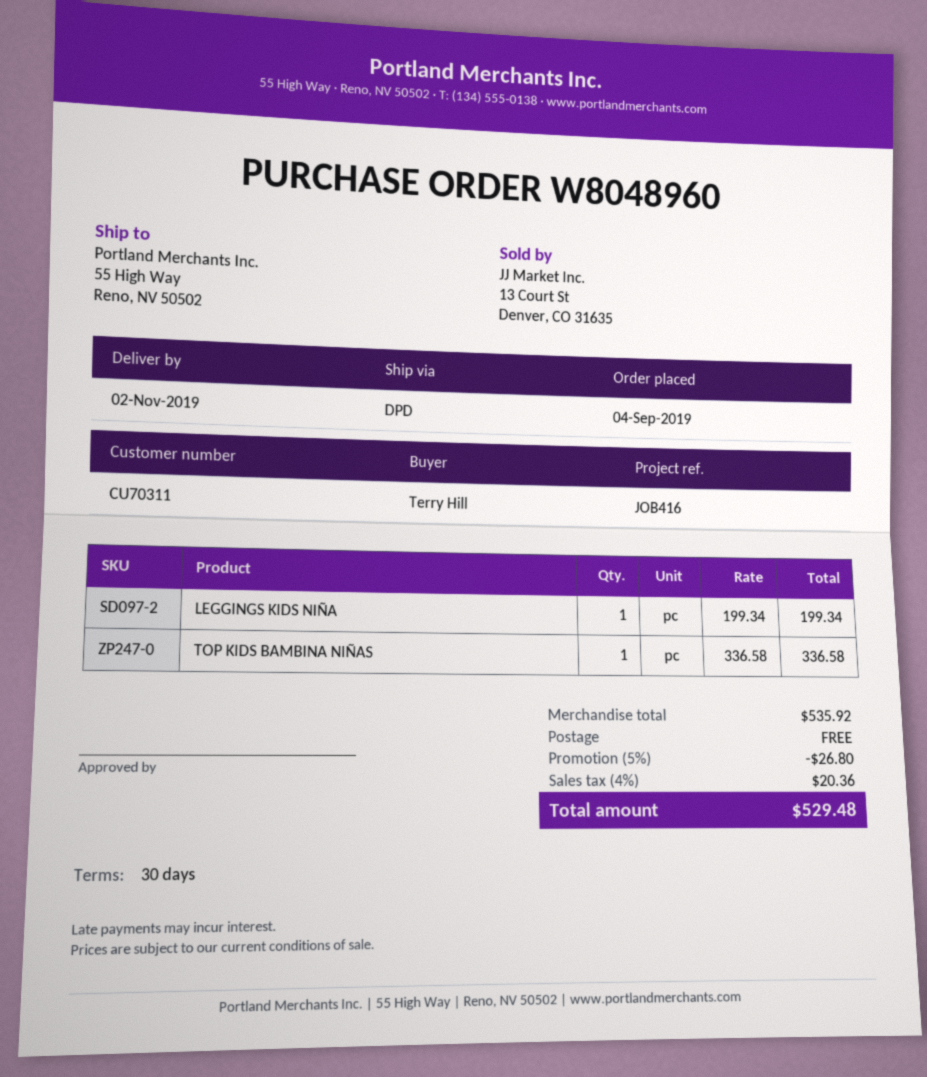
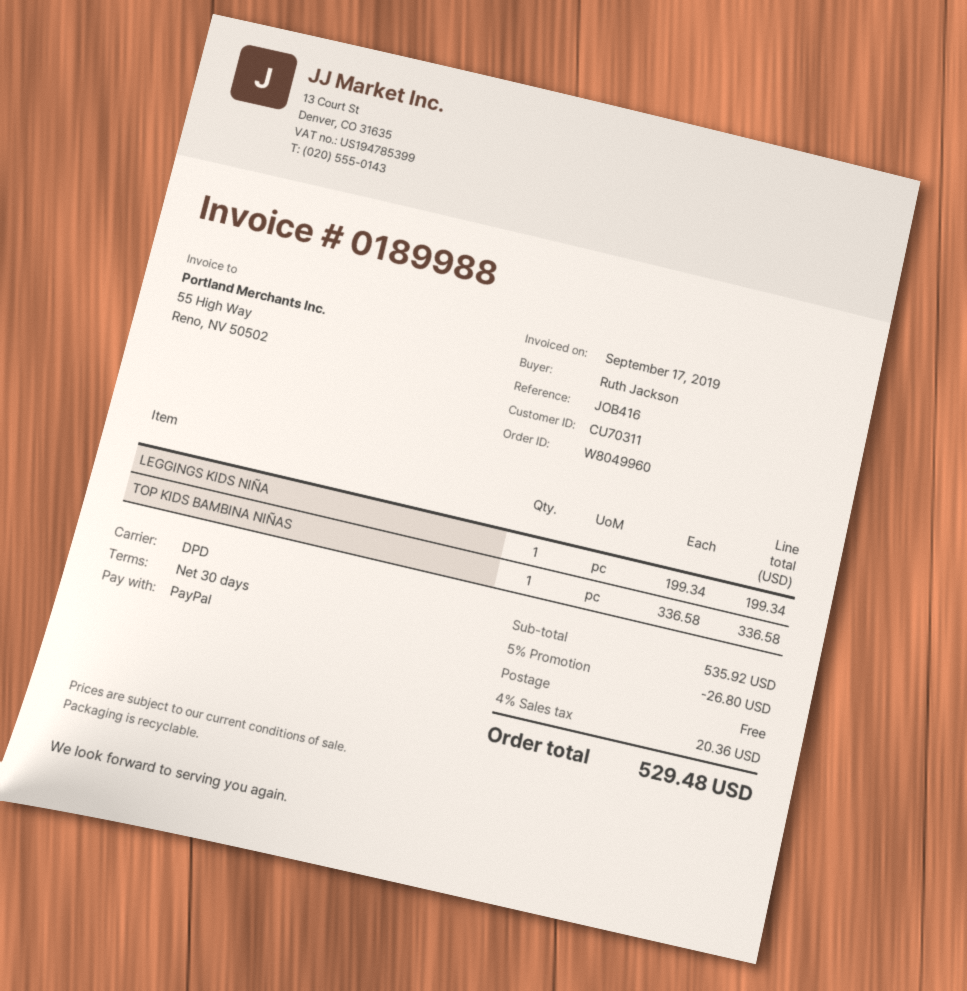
order number: W8048960 -> W8049960
ordered by: Terry Hill -> Ruth Jackson

